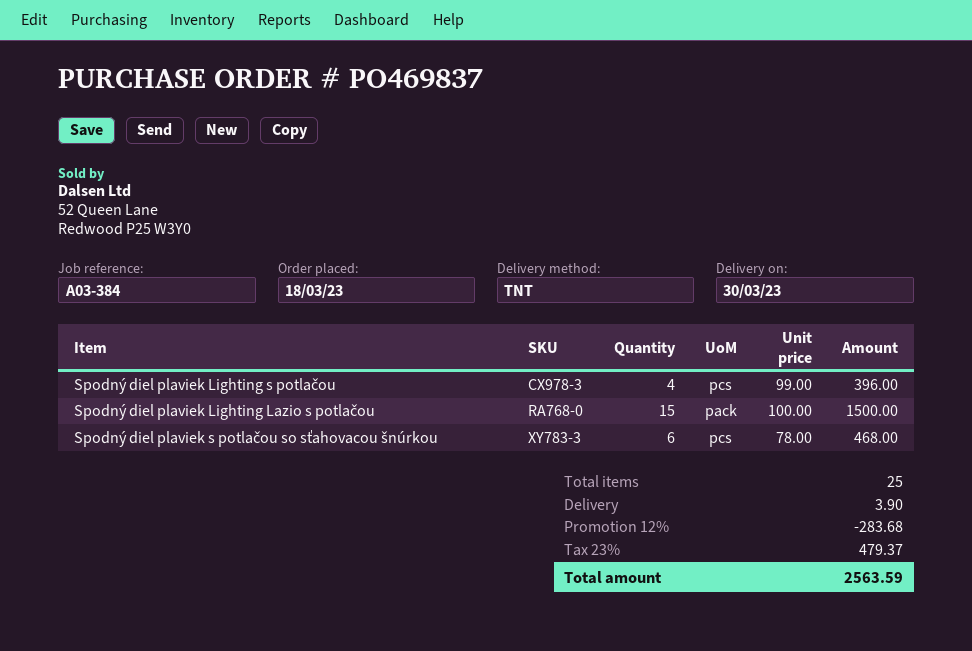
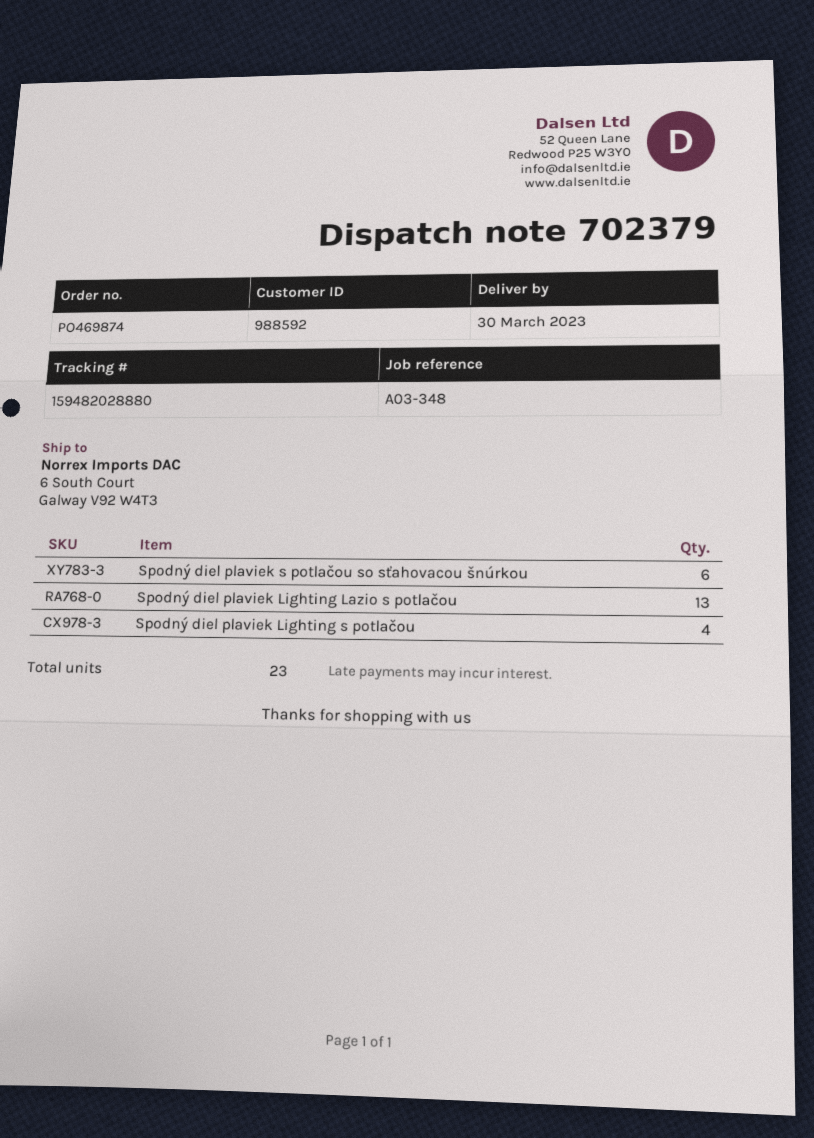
order number: PO469837 -> PO469874
reference: A03-384 -> A03-348
Spodný diel plaviek Lighting Lazio s potlačou: 15 -> 13
total quantity: 25 -> 23

